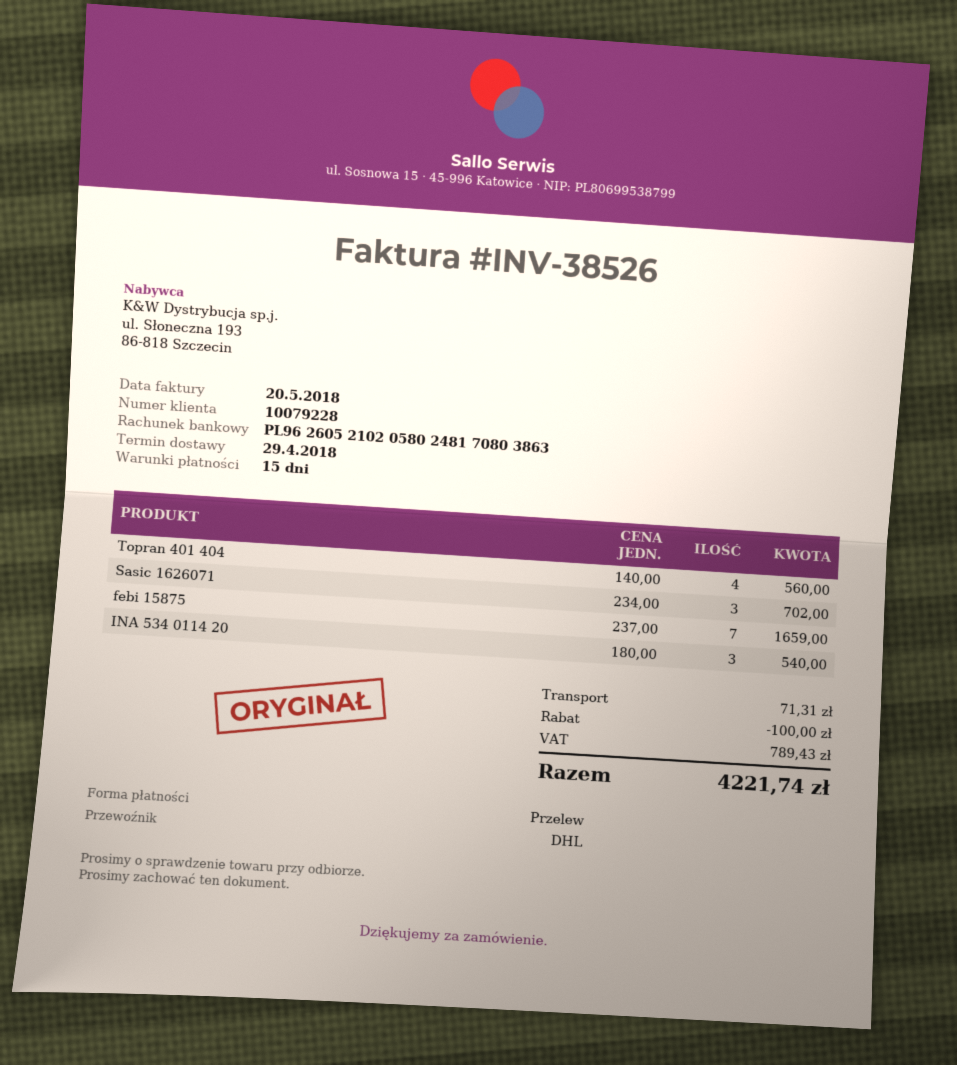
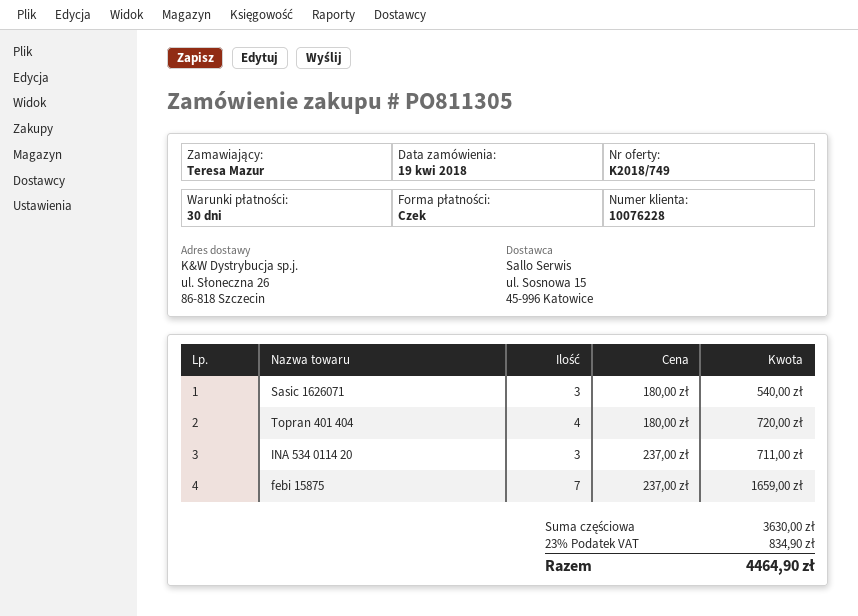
payment terms: 15 days -> 30 days
customer number: 10079228 -> 10076228
payment method: bank transfer -> cheque
Topran 401 404: 4 x 140.00 = 560.00 -> 4 x 180.00 = 720.00
Sasic 1626071: 3 x 234.00 = 702.00 -> 3 x 180.00 = 540.00
INA 534 0114 20: 3 x 180.00 = 540.00 -> 3 x 237.00 = 711.00
discount: 100.00 -> none
shipping: 71.31 -> none
tax: 789.43 -> 834.90
total: 4221.74 -> 4464.90

